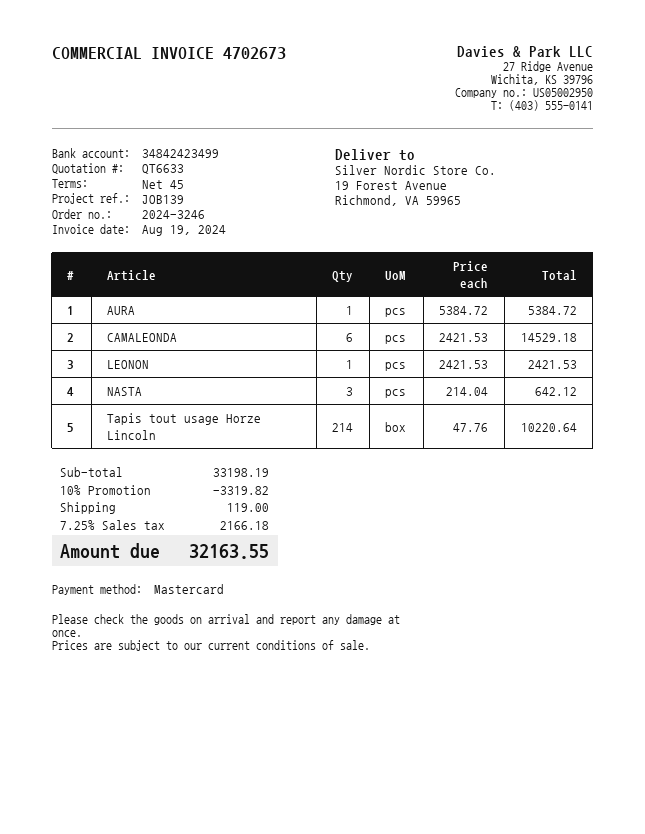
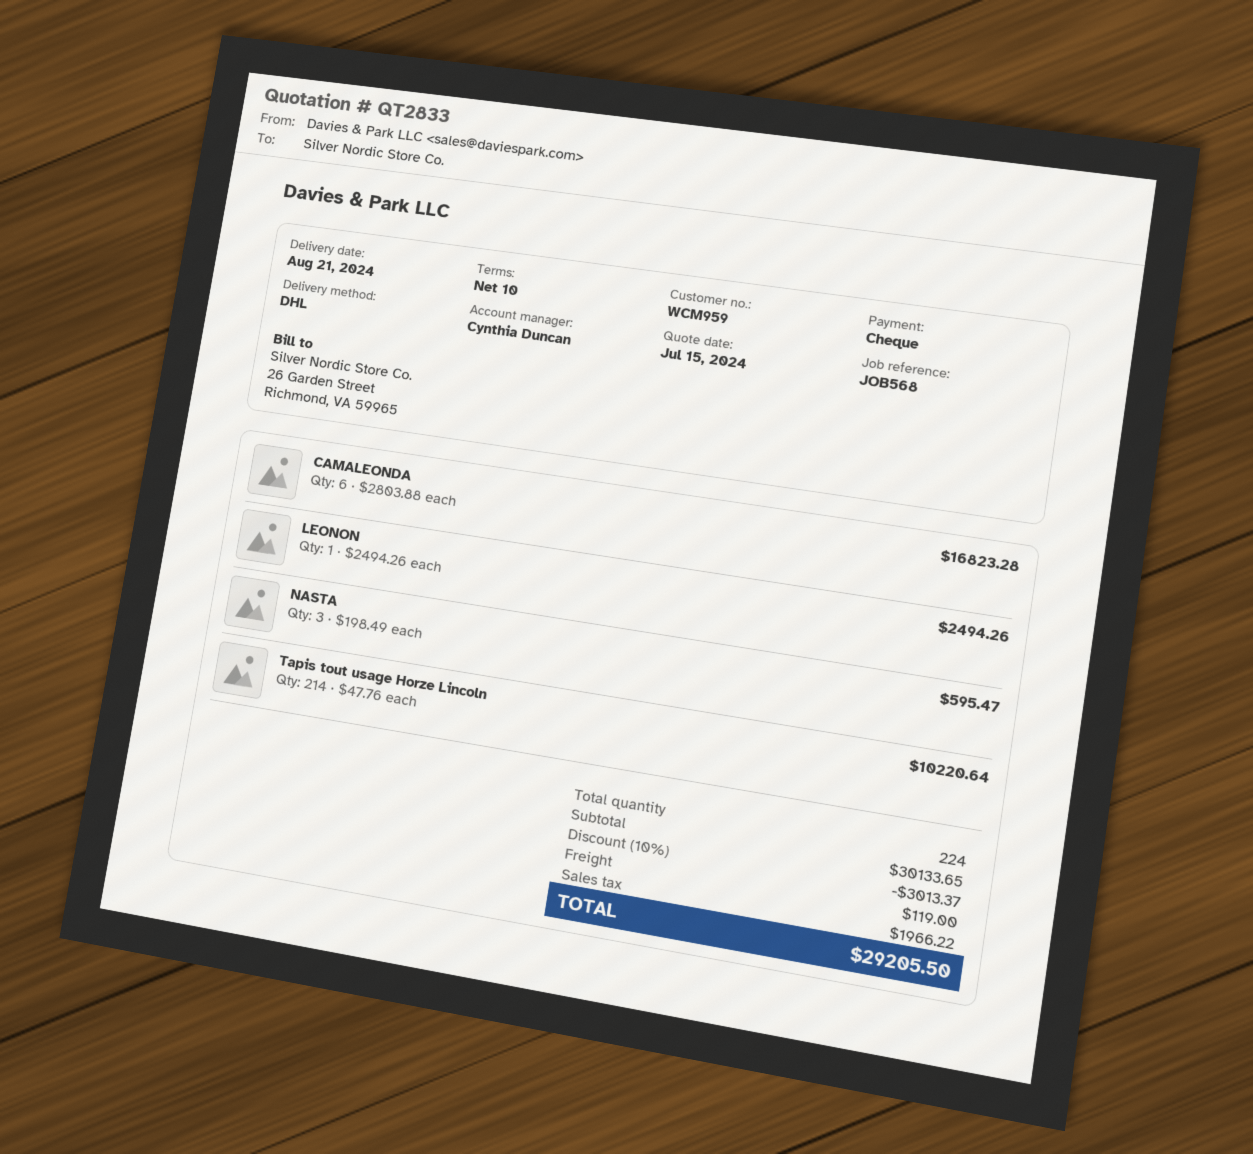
quote number: QT6633 -> QT2833
payment terms: 45 days -> 10 days
reference: JOB139 -> JOB568
payment method: Mastercard -> cheque
AURA: 1 x 5384.72 = 5384.72 -> none
CAMALEONDA: 6 x 2421.53 = 14529.18 -> 6 x 2803.88 = 16823.28
LEONON: 1 x 2421.53 = 2421.53 -> 1 x 2494.26 = 2494.26
NASTA: 3 x 214.04 = 642.12 -> 3 x 198.49 = 595.47
subtotal: 33198.19 -> 30133.65
discount: 10% = 3319.82 -> 10% = 3013.37
tax: 2166.18 -> 1966.22
total: 32163.55 -> 29205.50

